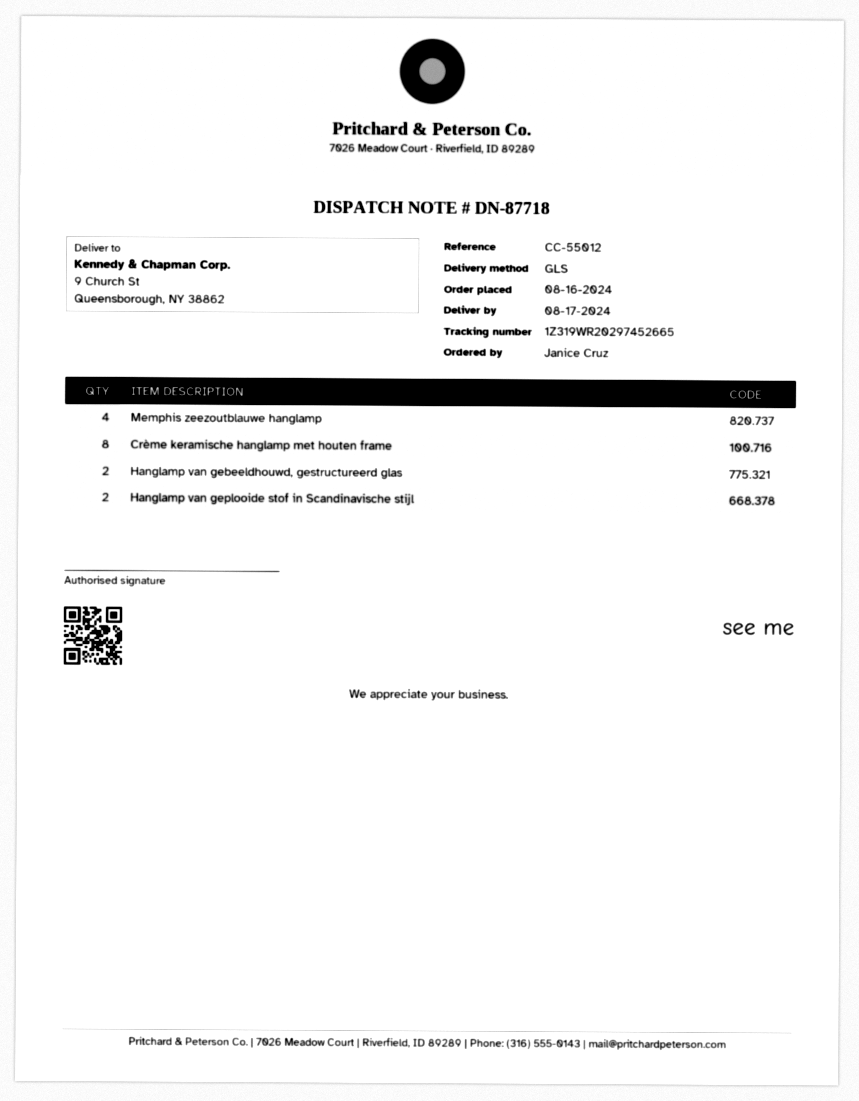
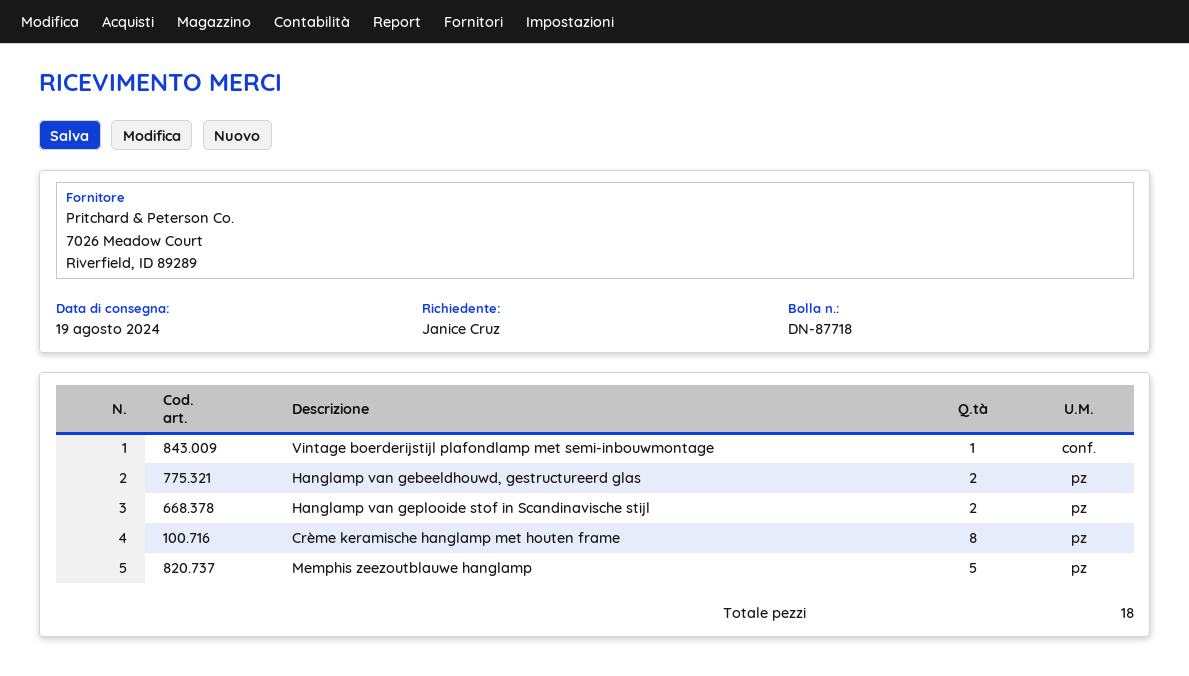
delivery date: 2024-08-17 -> 2024-08-19
Memphis zeezoutblauwe hanglamp: 4 -> 5
Vintage boerderijstijl plafondlamp met semi-inbouwmontage: none -> 1

